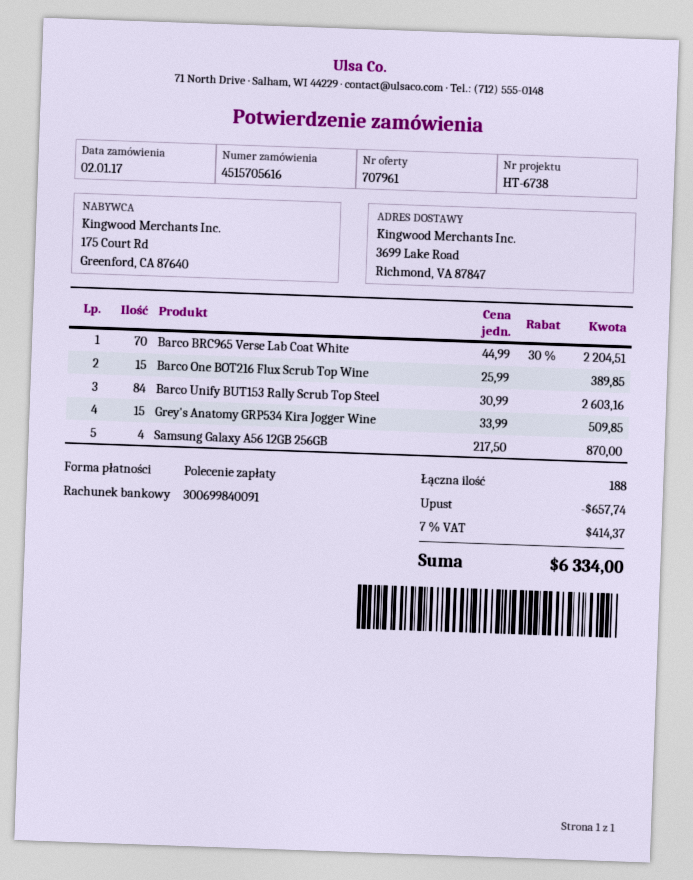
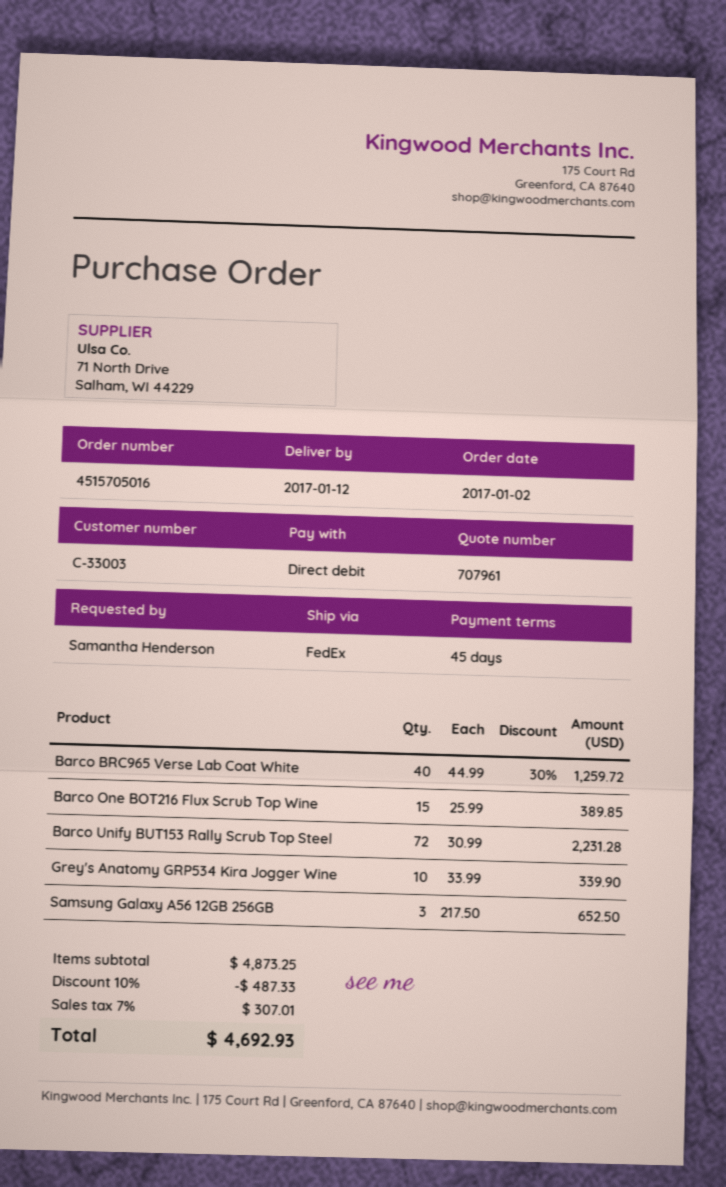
order number: 4515705616 -> 4515705016
Barco BRC965 Verse Lab Coat White: 70 x 44.99 - 30% = 2204.51 -> 40 x 44.99 - 30% = 1259.72
Barco Unify BUT153 Rally Scrub Top Steel: 84 x 30.99 = 2603.16 -> 72 x 30.99 = 2231.28
Grey's Anatomy GRP534 Kira Jogger Wine: 15 x 33.99 = 509.85 -> 10 x 33.99 = 339.90
Samsung Galaxy A56 12GB 256GB: 4 x 217.50 = 870.00 -> 3 x 217.50 = 652.50
discount: 657.74 -> 487.33
tax: 7% = 414.37 -> 7% = 307.01
total: 6334.00 -> 4692.93

